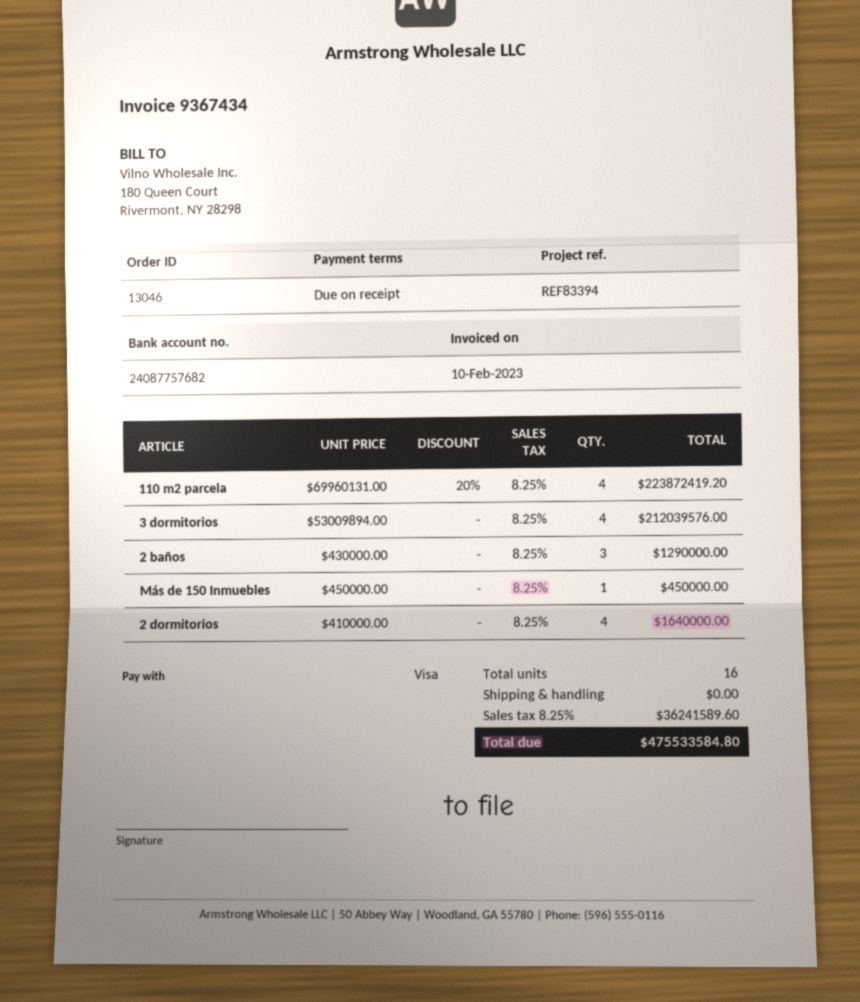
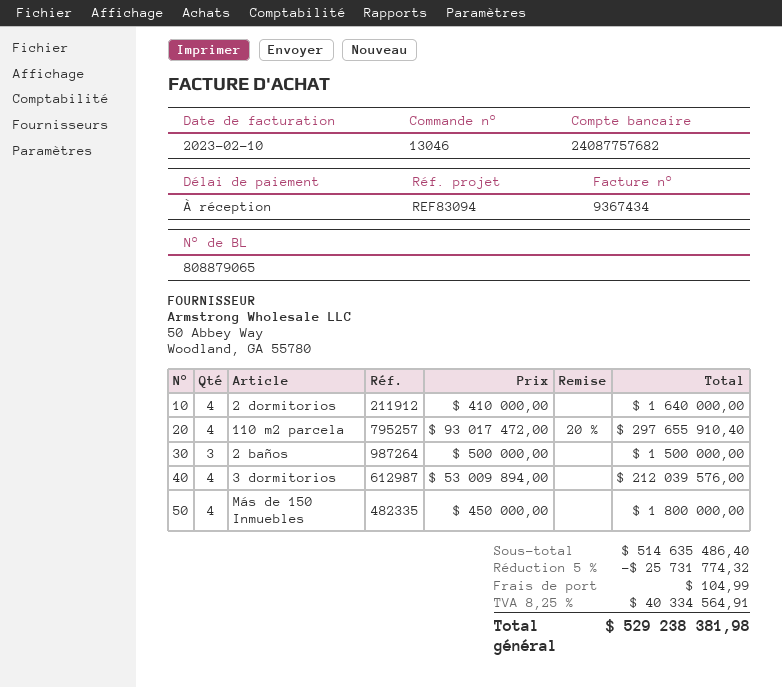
reference: REF83394 -> REF83094
110 m2 parcela: 4 x 69960131.00 - 20% = 223872419.20 -> 4 x 93017472.00 - 20% = 297655910.40
2 baños: 3 x 430000.00 = 1290000.00 -> 3 x 500000.00 = 1500000.00
Más de 150 Inmuebles: 1 x 450000.00 = 450000.00 -> 4 x 450000.00 = 1800000.00
discount: none -> 5% = 25731774.32
shipping: 0.00 -> 104.99
tax: 8.25% = 36241589.60 -> 8.25% = 40334564.91
total: 475533584.80 -> 529238381.98

